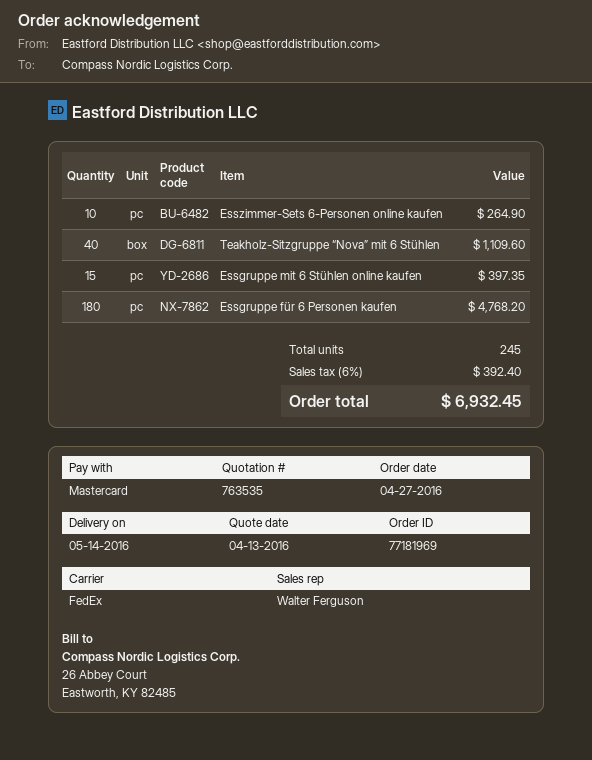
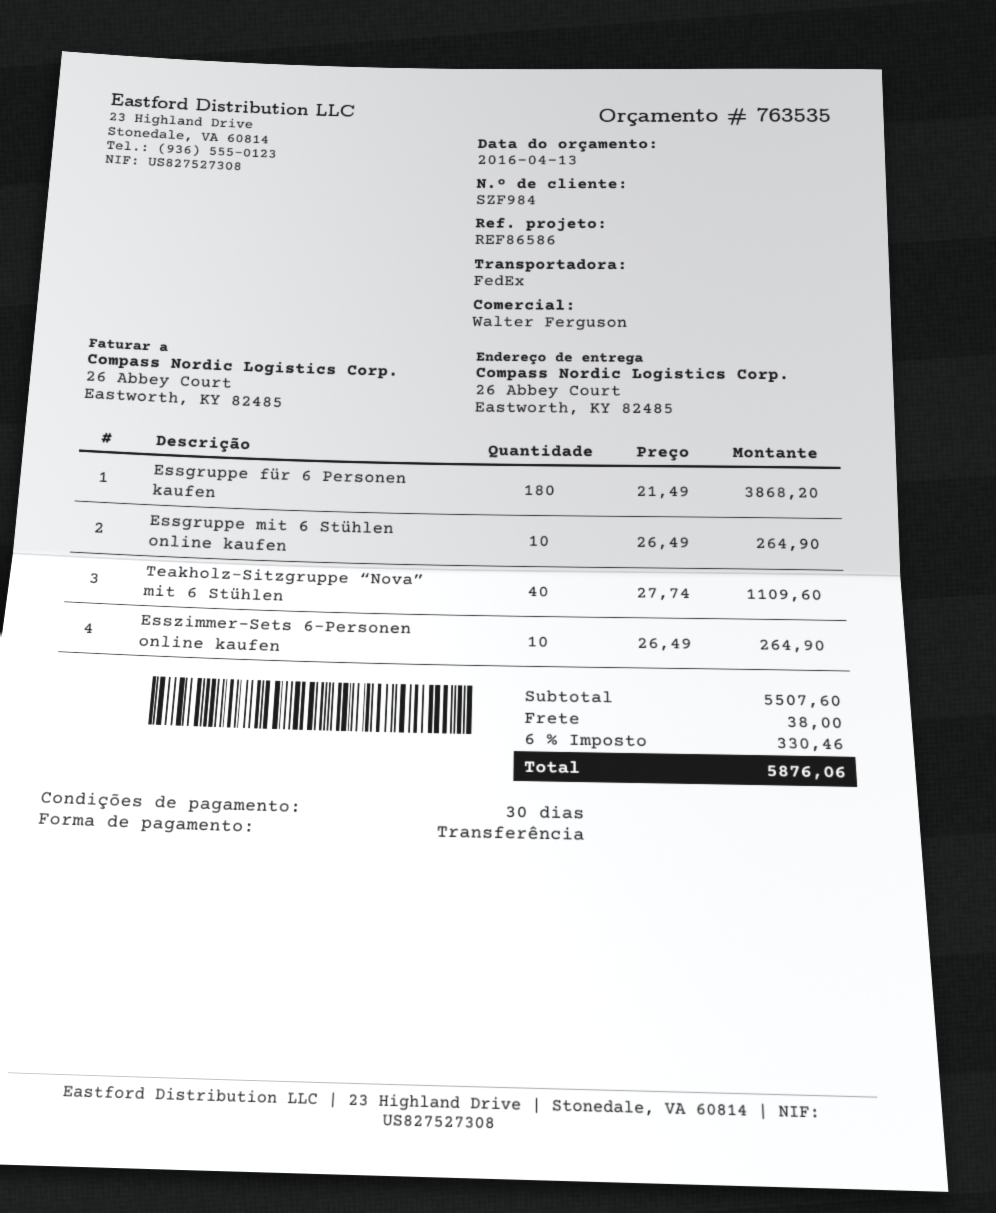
payment method: Mastercard -> bank transfer
Essgruppe mit 6 Stühlen online kaufen: 15 for 397.35 -> 10 for 264.90
Essgruppe für 6 Personen kaufen: 180 for 4768.20 -> 180 for 3868.20
shipping: none -> 38.00
tax: 6% = 392.40 -> 6% = 330.46
total: 6932.45 -> 5876.06

